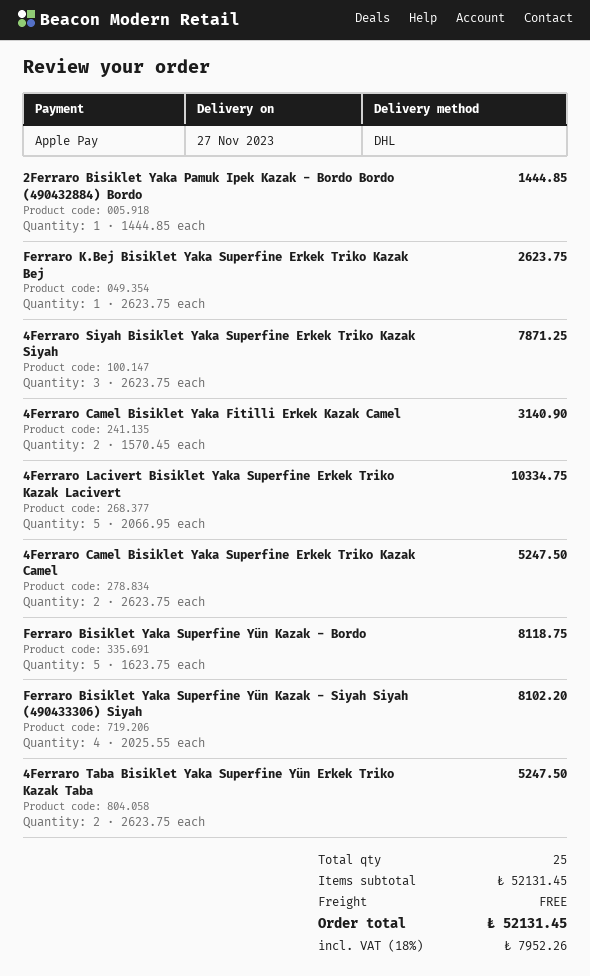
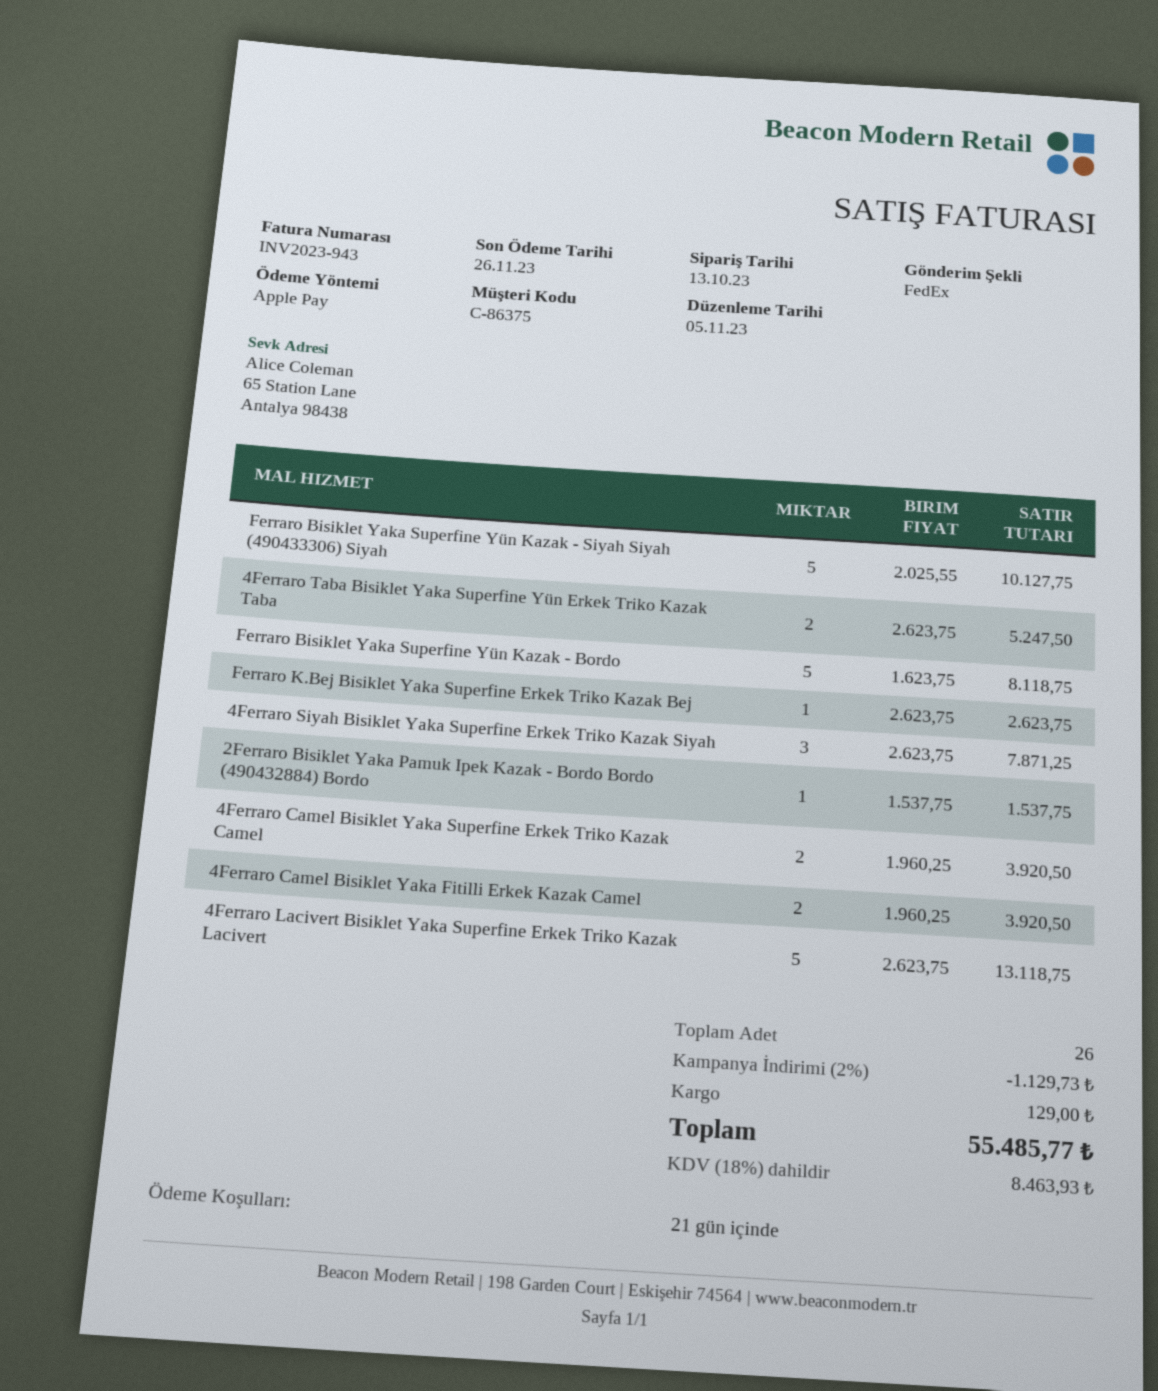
shipping method: DHL -> FedEx
2Ferraro Bisiklet Yaka Pamuk Ipek Kazak - Bordo Bordo (490432884) Bordo: 1 x 1444.85 = 1444.85 -> 1 x 1537.75 = 1537.75
4Ferraro Camel Bisiklet Yaka Fitilli Erkek Kazak Camel: 2 x 1570.45 = 3140.90 -> 2 x 1960.25 = 3920.50
4Ferraro Lacivert Bisiklet Yaka Superfine Erkek Triko Kazak Lacivert: 5 x 2066.95 = 10334.75 -> 5 x 2623.75 = 13118.75
4Ferraro Camel Bisiklet Yaka Superfine Erkek Triko Kazak Camel: 2 x 2623.75 = 5247.50 -> 2 x 1960.25 = 3920.50
Ferraro Bisiklet Yaka Superfine Yün Kazak - Siyah Siyah (490433306) Siyah: 4 x 2025.55 = 8102.20 -> 5 x 2025.55 = 10127.75
total quantity: 25 -> 26
discount: none -> 2% = 1129.73
shipping: 0.00 -> 129.00
tax: 18% = 7952.26 -> 18% = 8463.93
total: 52131.45 -> 55485.77

